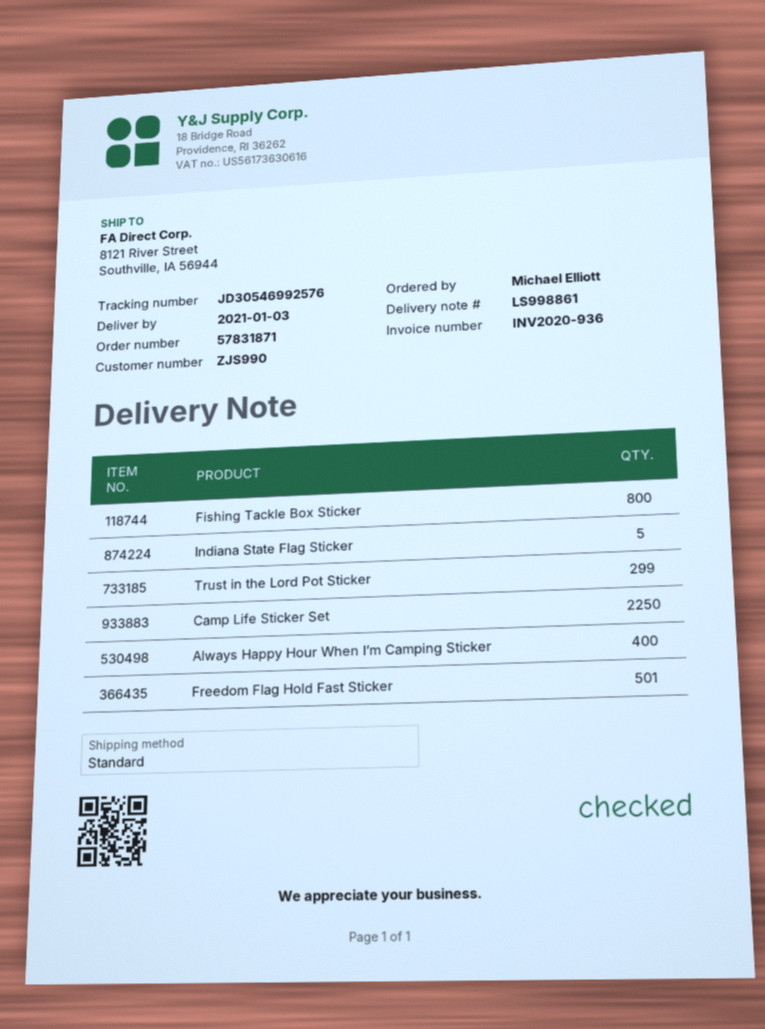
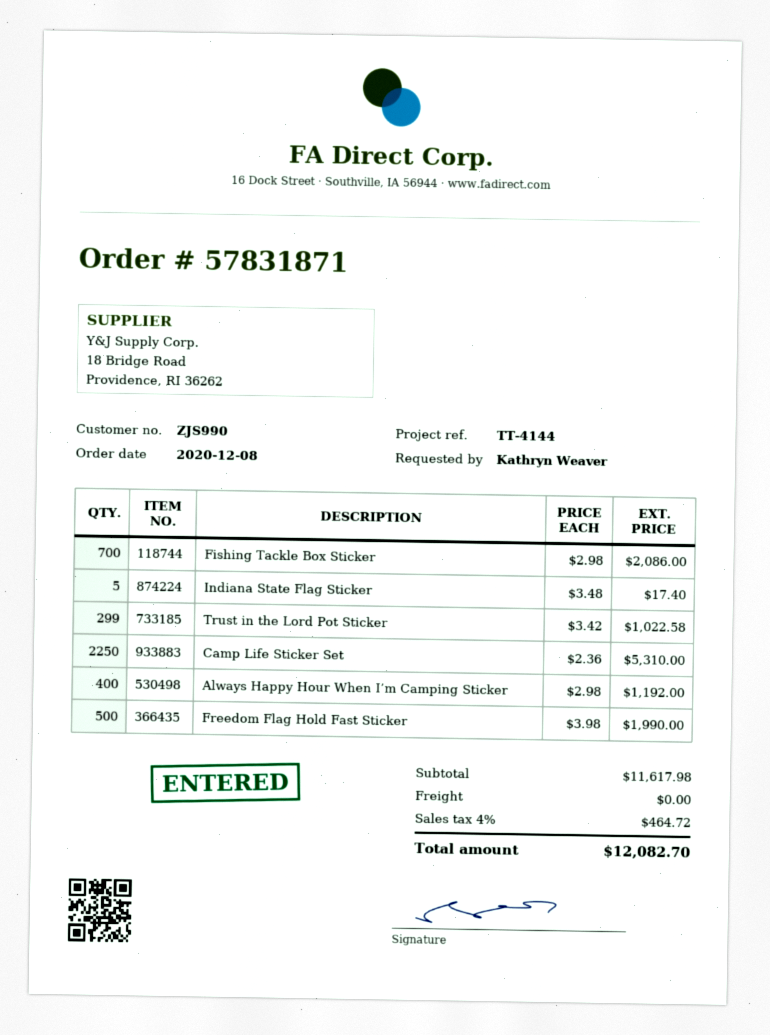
ordered by: Michael Elliott -> Kathryn Weaver
Fishing Tackle Box Sticker: 800 -> 700
Freedom Flag Hold Fast Sticker: 501 -> 500

